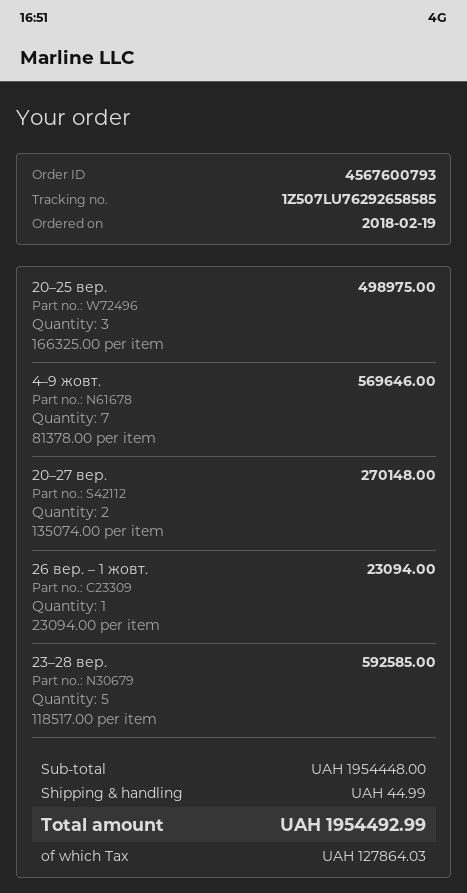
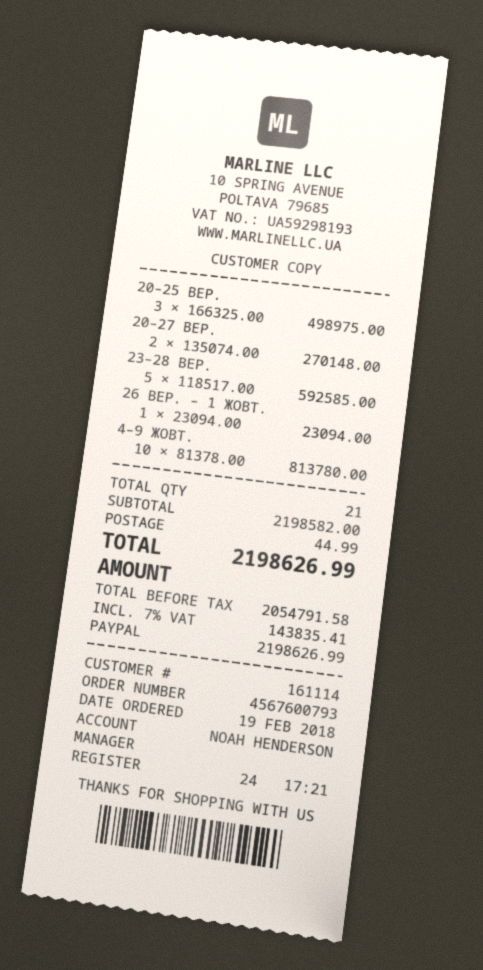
4–9 жовт.: 7 x 81378.00 = 569646.00 -> 10 x 81378.00 = 813780.00
subtotal: 1954448.00 -> 2198582.00
tax: 127864.03 -> 143835.41
total: 1954492.99 -> 2198626.99

